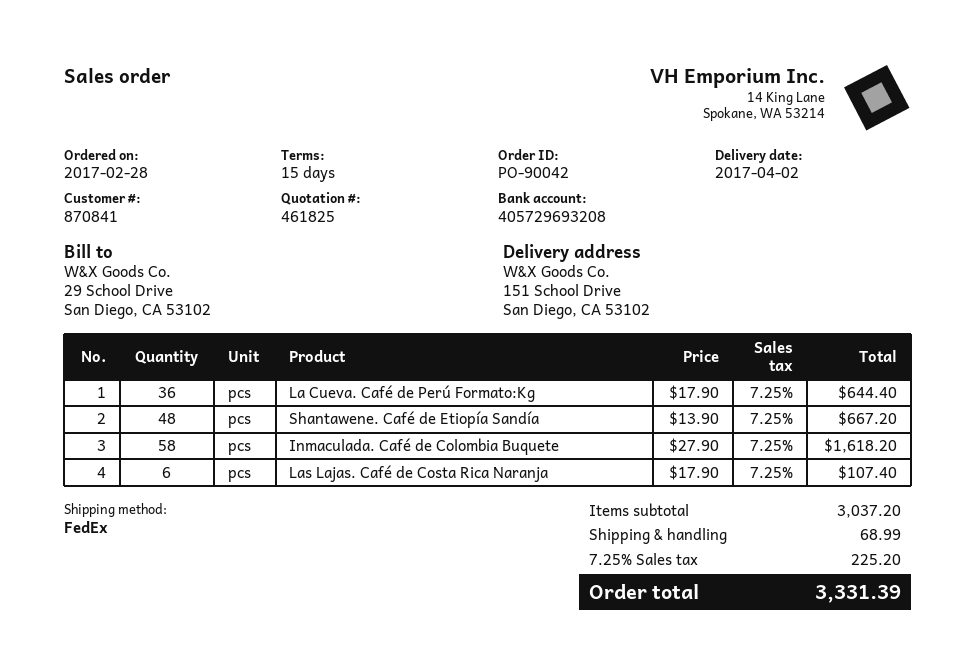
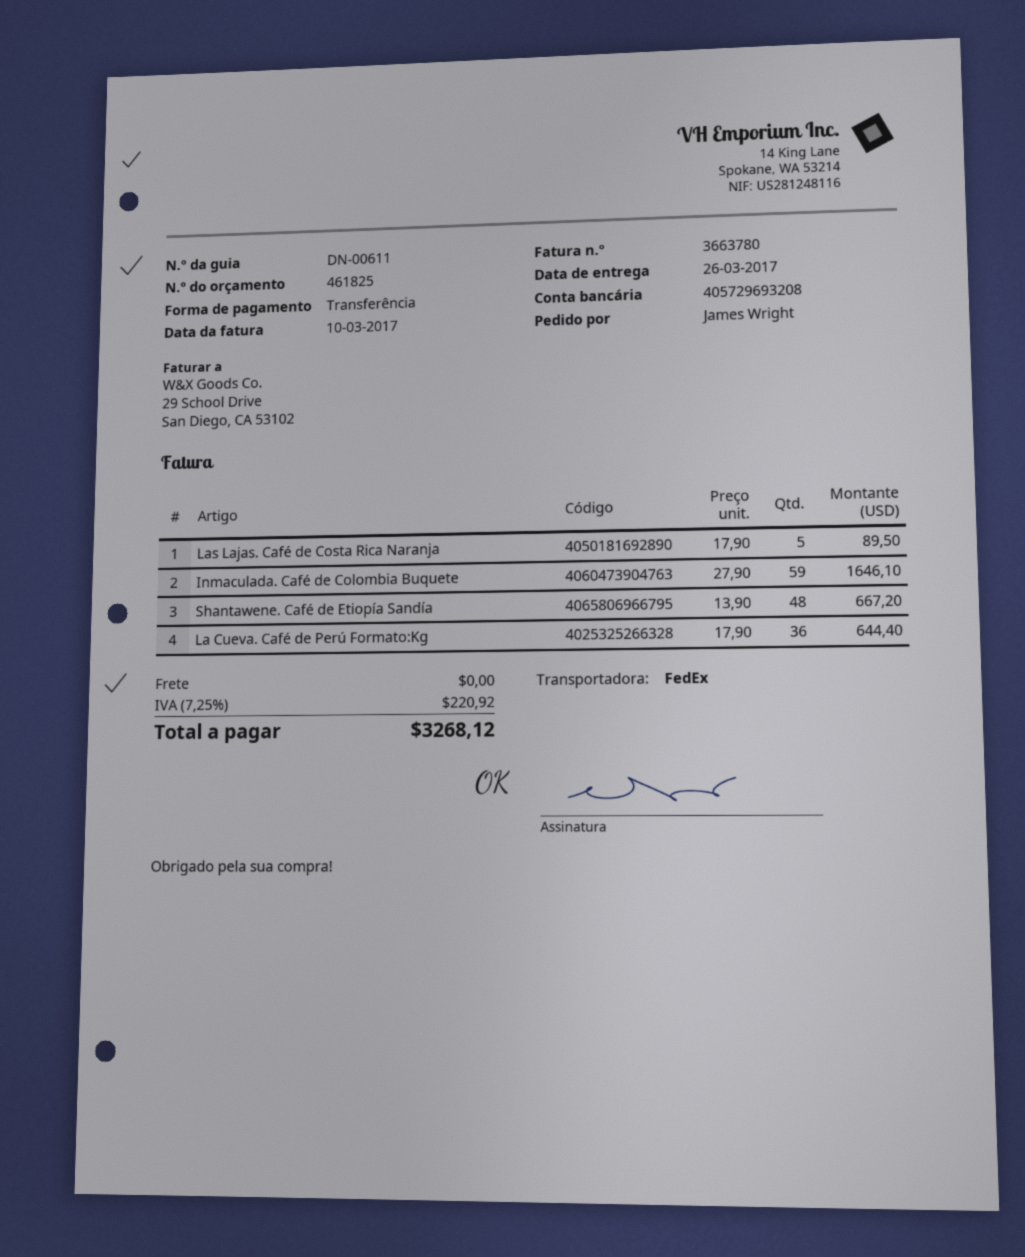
delivery date: 2017-04-02 -> 2017-03-26
Inmaculada. Café de Colombia Buquete: 58 x 27.90 = 1618.20 -> 59 x 27.90 = 1646.10
Las Lajas. Café de Costa Rica Naranja: 6 x 17.90 = 107.40 -> 5 x 17.90 = 89.50
shipping: 68.99 -> 0.00
tax: 7.25% = 225.20 -> 7.25% = 220.92
total: 3331.39 -> 3268.12

